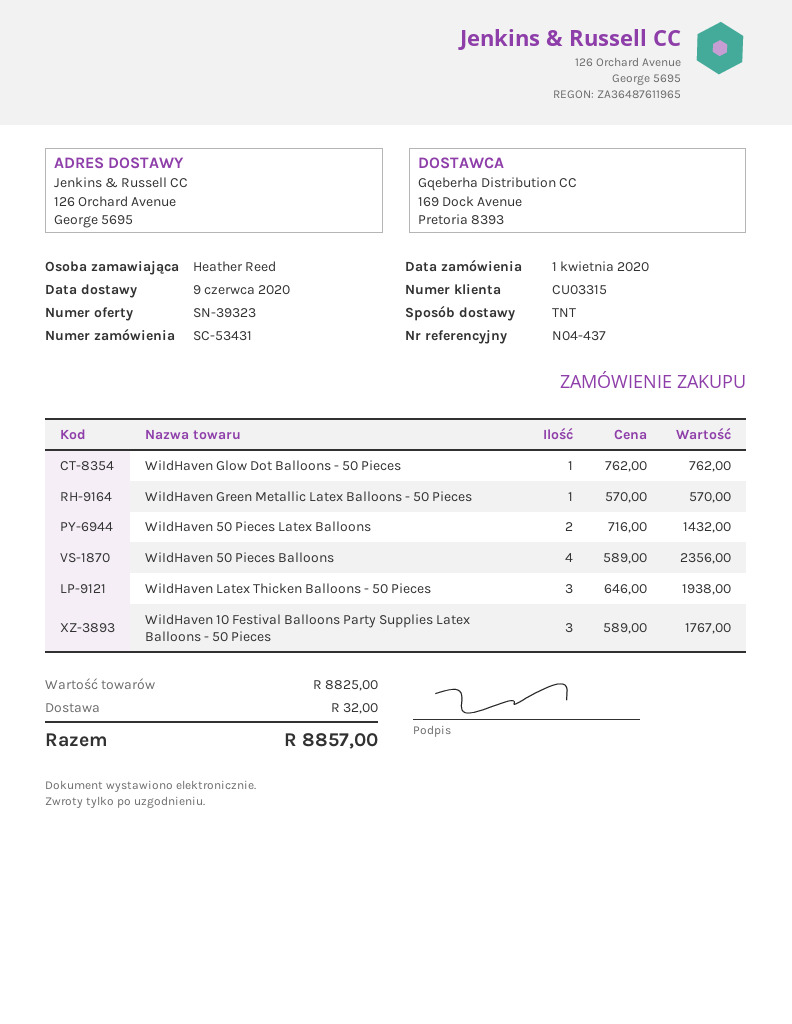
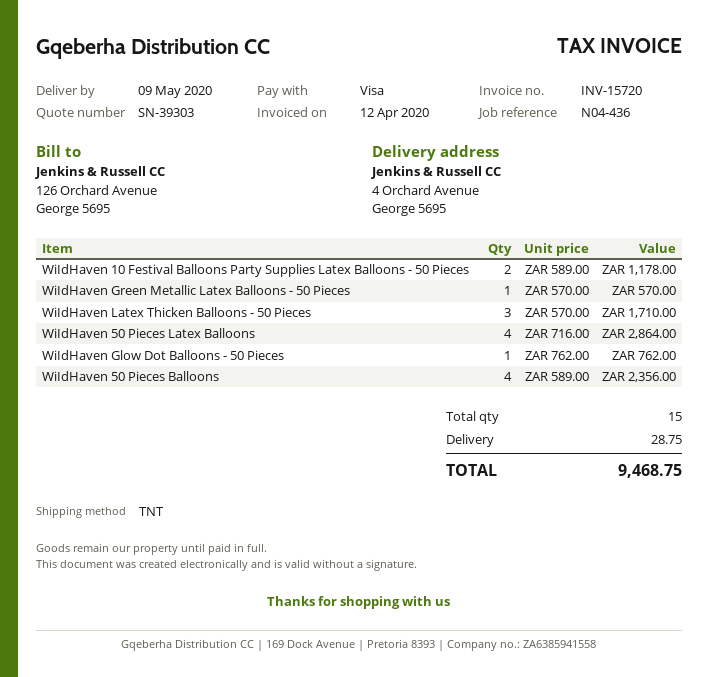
quote number: SN-39323 -> SN-39303
delivery date: 2020-06-09 -> 2020-05-09
reference: N04-437 -> N04-436
ship to: 126 Orchard Avenue, George 5695 -> 4 Orchard Avenue, George 5695
WiIdHaven 50 Pieces Latex Balloons: 2 x 716.00 = 1432.00 -> 4 x 716.00 = 2864.00
WiIdHaven Latex Thicken Balloons - 50 Pieces: 3 x 646.00 = 1938.00 -> 3 x 570.00 = 1710.00
WiIdHaven 10 Festival Balloons Party Supplies Latex Balloons - 50 Pieces: 3 x 589.00 = 1767.00 -> 2 x 589.00 = 1178.00
shipping: 32.00 -> 28.75
total: 8857.00 -> 9468.75

